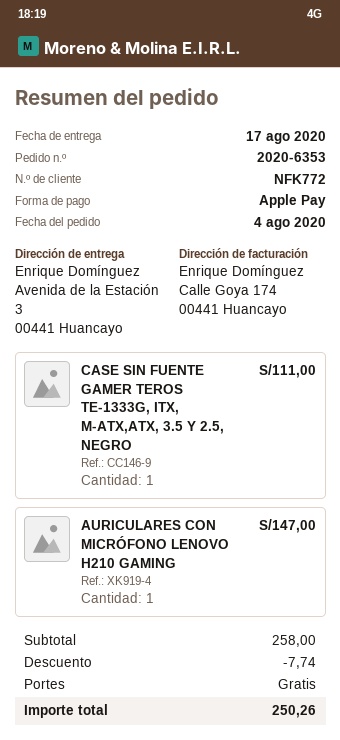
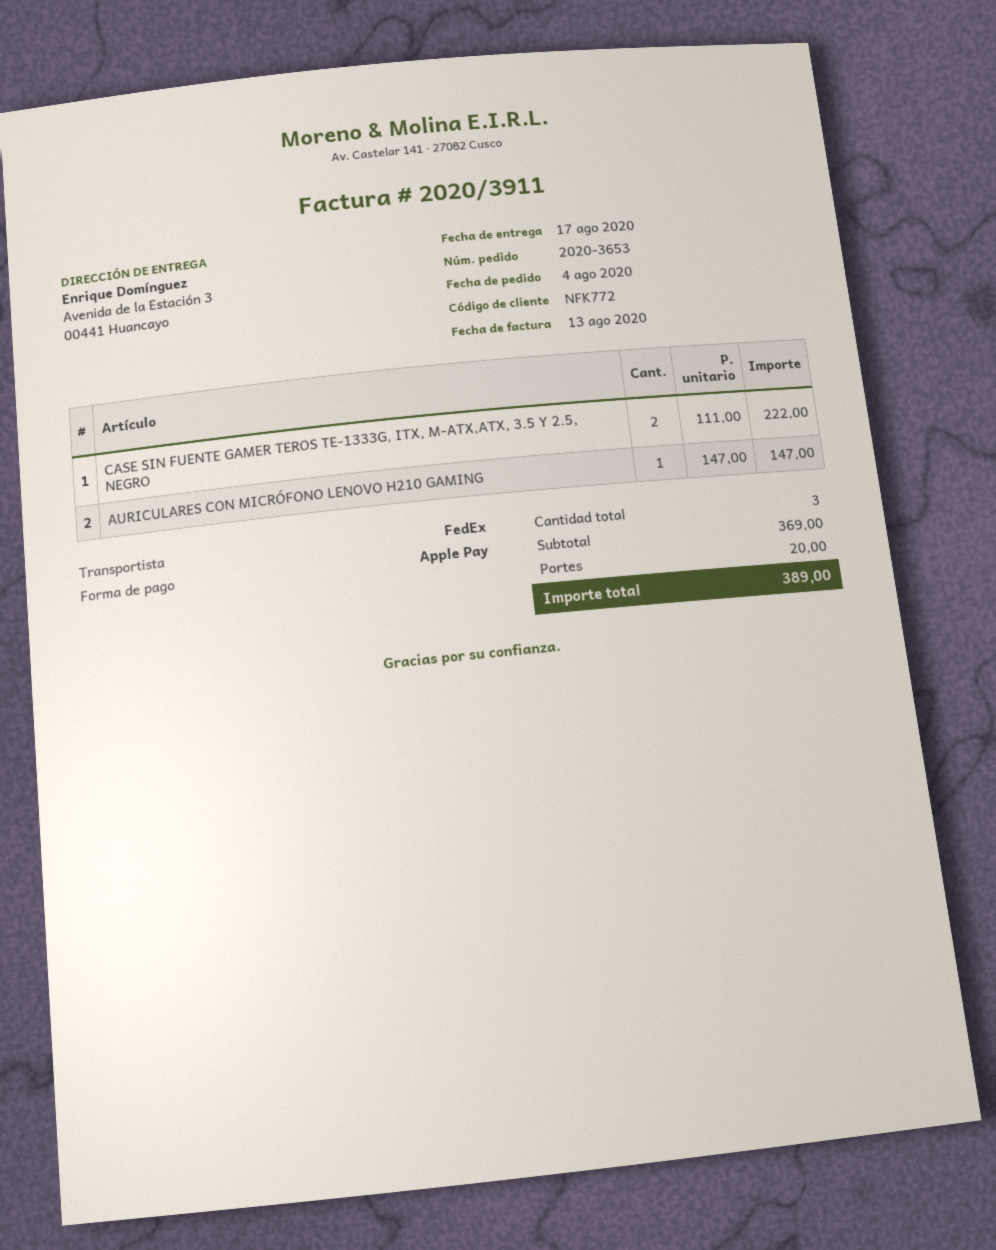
order number: 2020-6353 -> 2020-3653
CASE SIN FUENTE GAMER TEROS TE-1333G, ITX, M-ATX,ATX, 3.5 Y 2.5, NEGRO: 1 for 111.00 -> 2 for 222.00
subtotal: 258.00 -> 369.00
discount: 7.74 -> none
shipping: 0.00 -> 20.00
total: 250.26 -> 389.00

